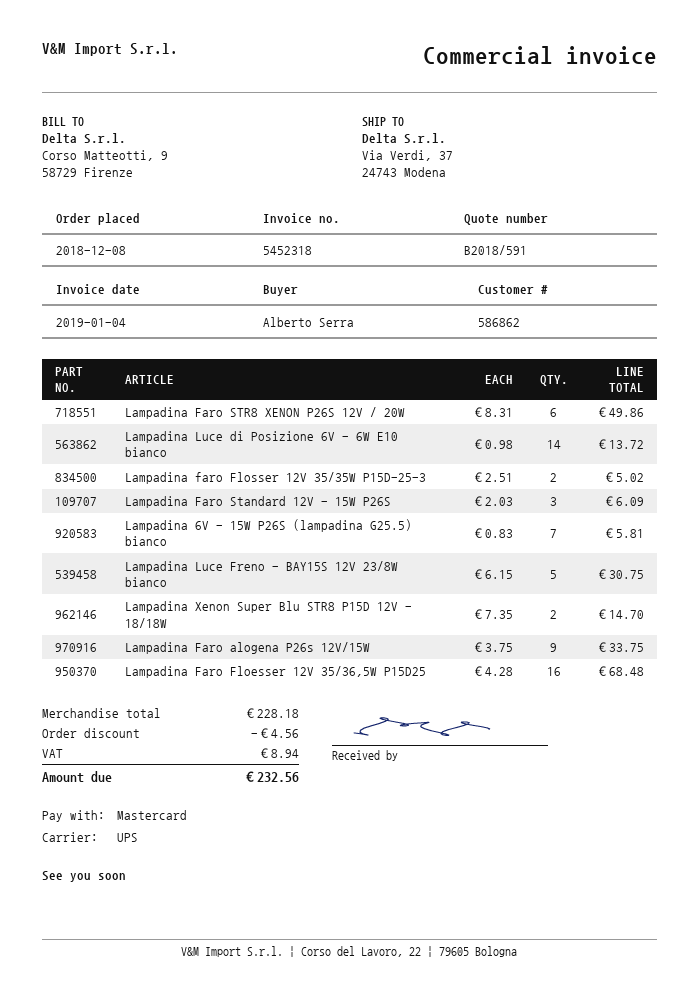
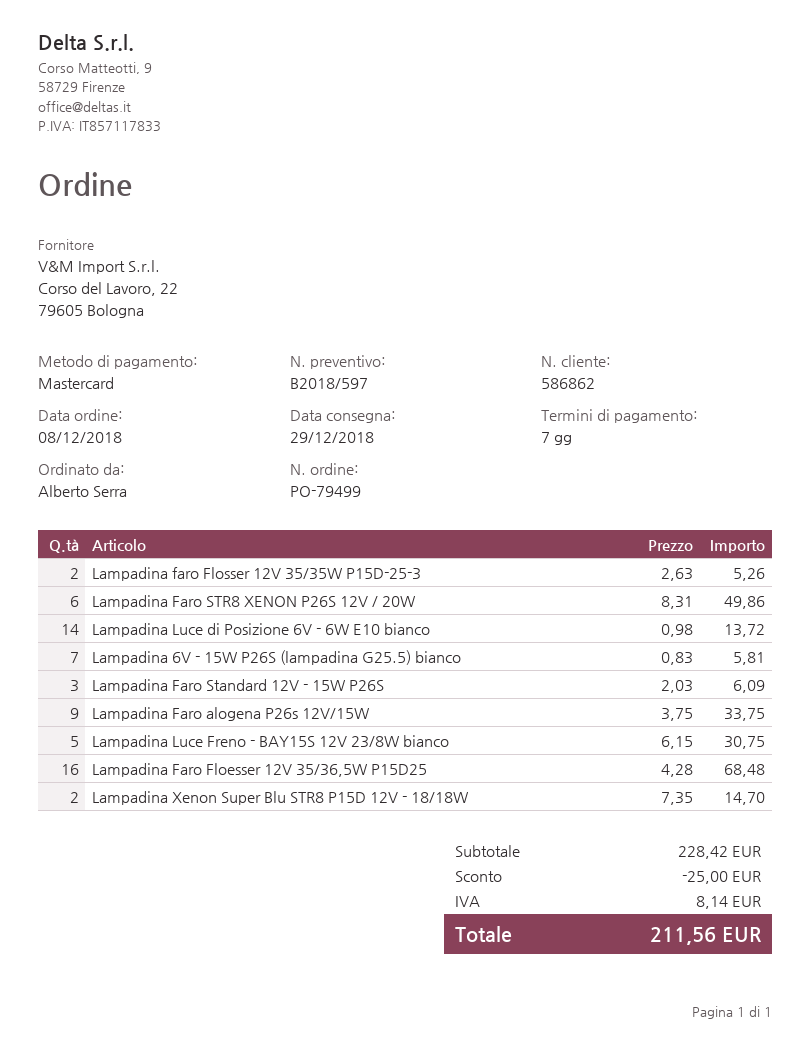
quote number: B2018/591 -> B2018/597
Lampadina faro Flosser 12V 35/35W P15D-25-3: 2 x 2.51 = 5.02 -> 2 x 2.63 = 5.26
subtotal: 228.18 -> 228.42
discount: 4.56 -> 25.00
tax: 8.94 -> 8.14
total: 232.56 -> 211.56

